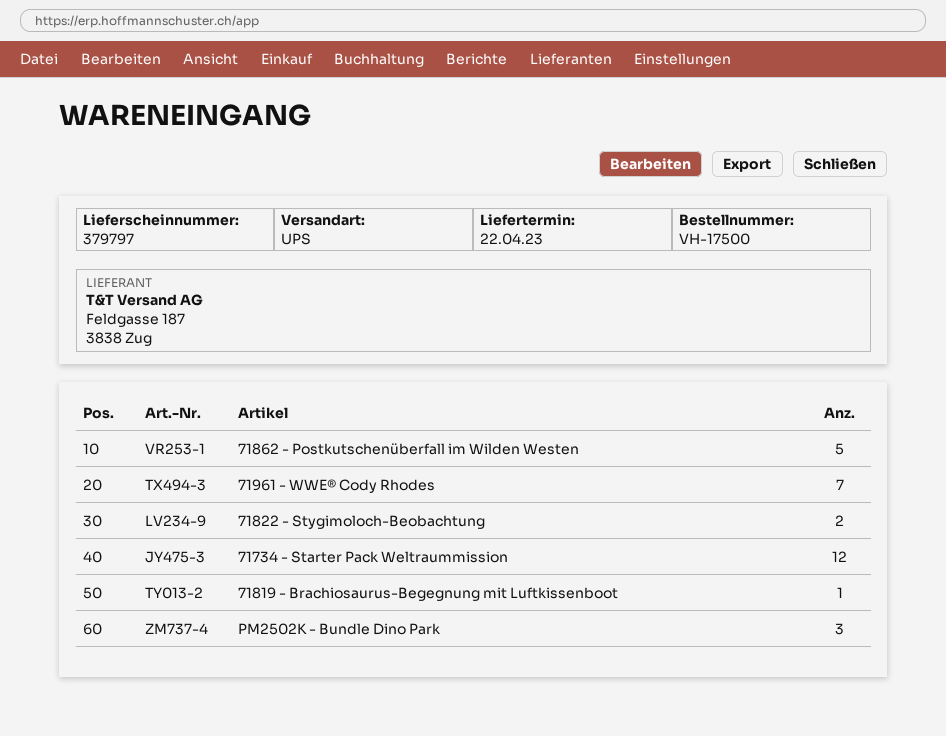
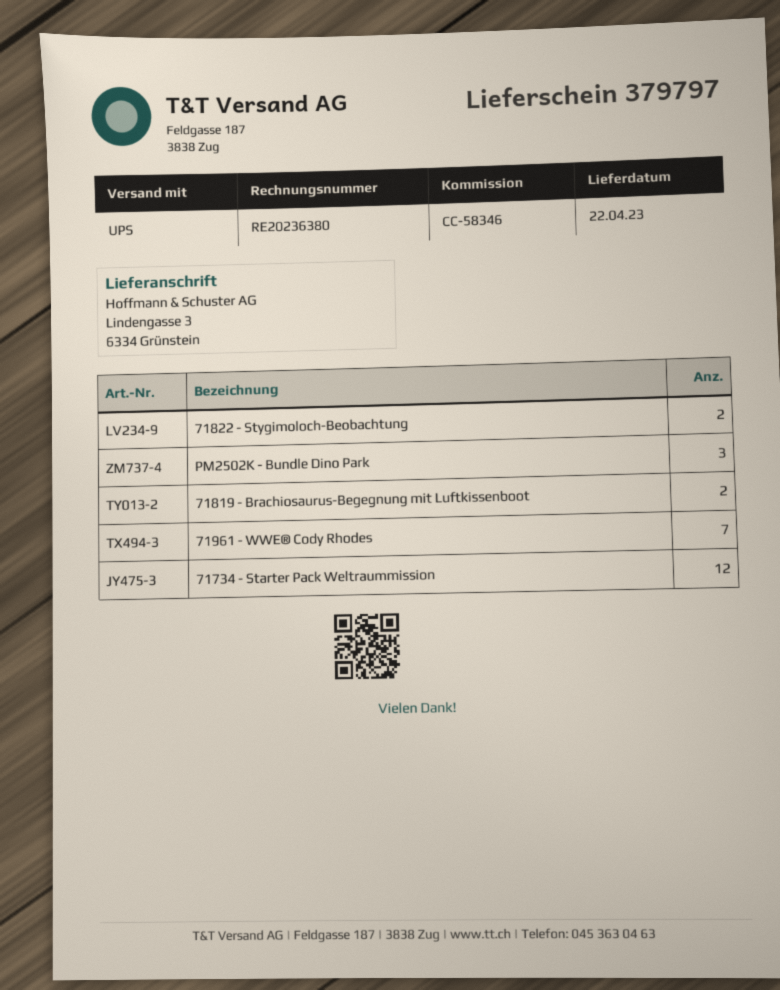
71862 - Postkutschenüberfall im Wilden Westen: 5 -> none
71819 - Brachiosaurus-Begegnung mit Luftkissenboot: 1 -> 2

